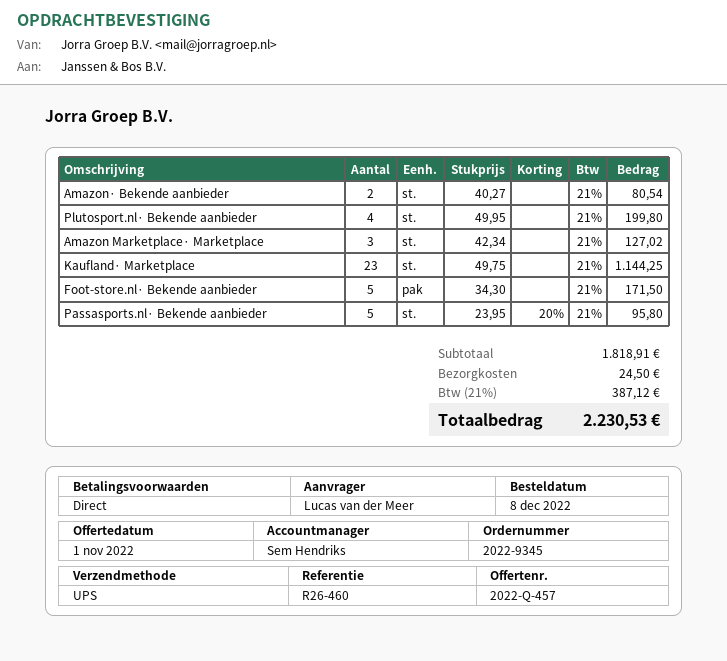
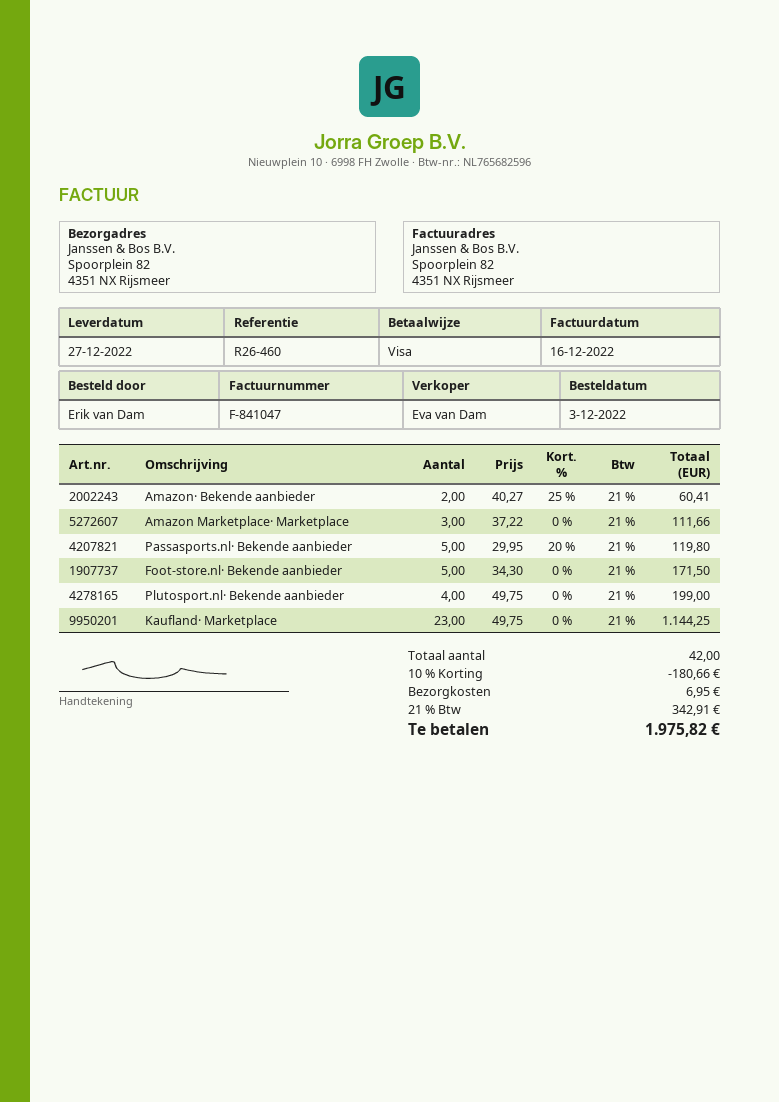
order date: 2022-12-08 -> 2022-12-03
ordered by: Lucas van der Meer -> Erik van Dam
sales rep: Sem Hendriks -> Eva van Dam
Amazon· Bekende aanbieder: 2 x 40.27 = 80.54 -> 2 x 40.27 - 25% = 60.41
Plutosport.nl· Bekende aanbieder: 4 x 49.95 = 199.80 -> 4 x 49.75 = 199.00
Amazon Marketplace· Marketplace: 3 x 42.34 = 127.02 -> 3 x 37.22 = 111.66
Passasports.nl· Bekende aanbieder: 5 x 23.95 - 20% = 95.80 -> 5 x 29.95 - 20% = 119.80
discount: none -> 10% = 180.66
shipping: 24.50 -> 6.95
tax: 21% = 387.12 -> 21% = 342.91
total: 2230.53 -> 1975.82

